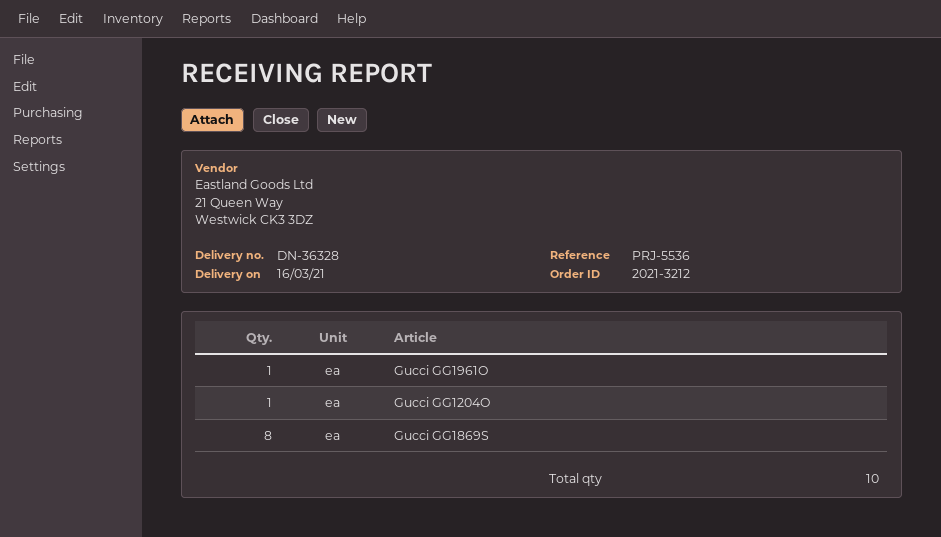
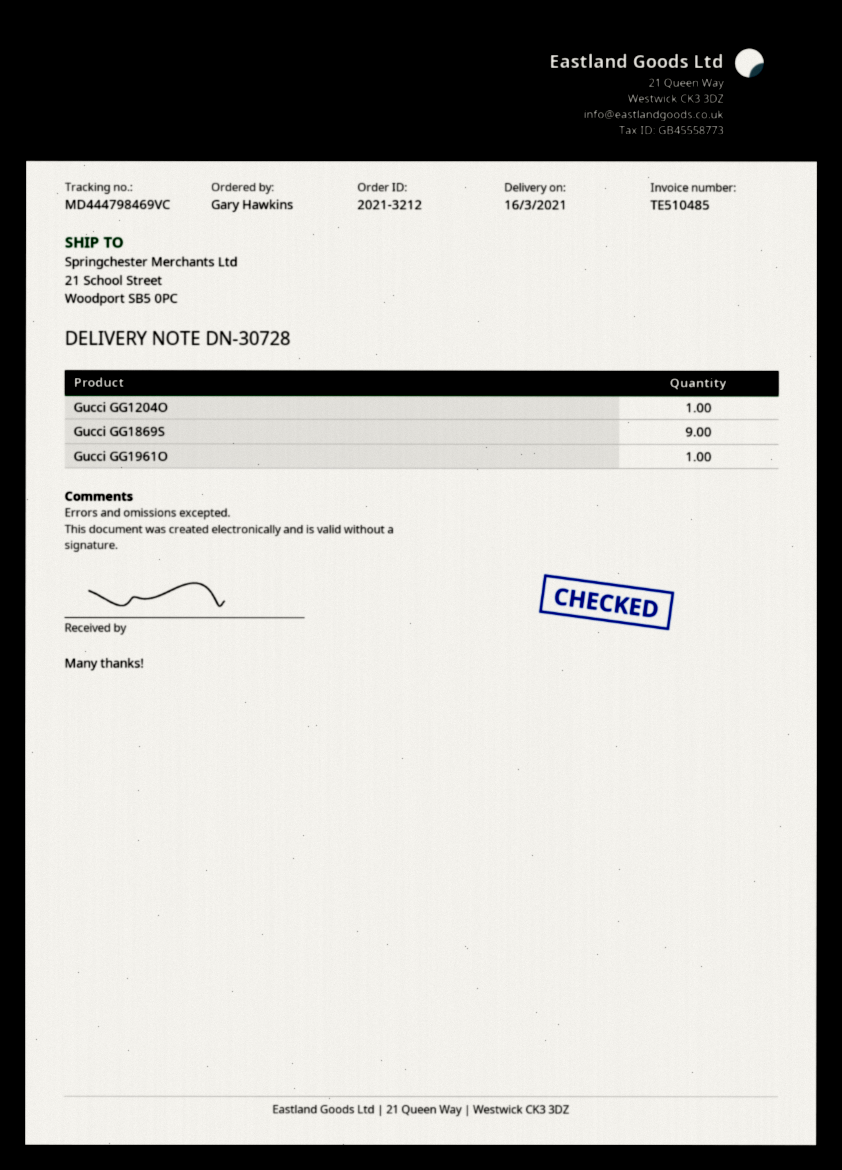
delivery note number: DN-36328 -> DN-30728
Gucci GG1869S: 8 -> 9

